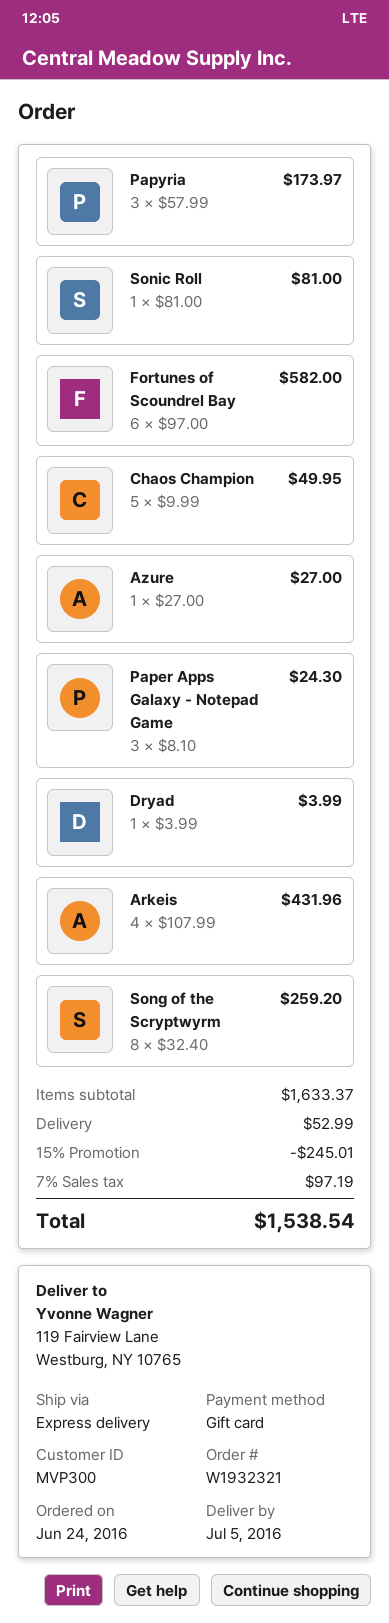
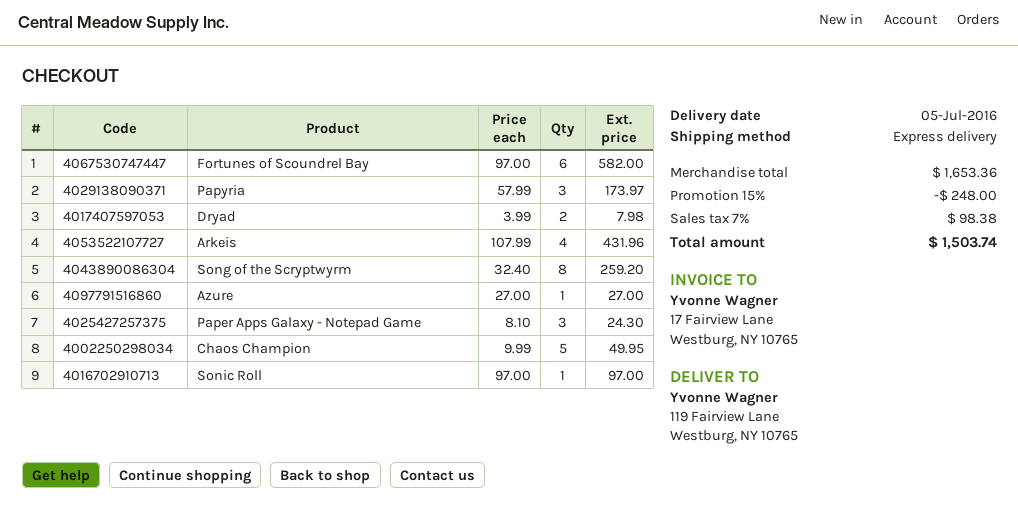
Sonic Roll: 1 x 81.00 = 81.00 -> 1 x 97.00 = 97.00
Dryad: 1 x 3.99 = 3.99 -> 2 x 3.99 = 7.98
subtotal: 1633.37 -> 1653.36
discount: 15% = 245.01 -> 15% = 248.00
shipping: 52.99 -> none
tax: 7% = 97.19 -> 7% = 98.38
total: 1538.54 -> 1503.74

